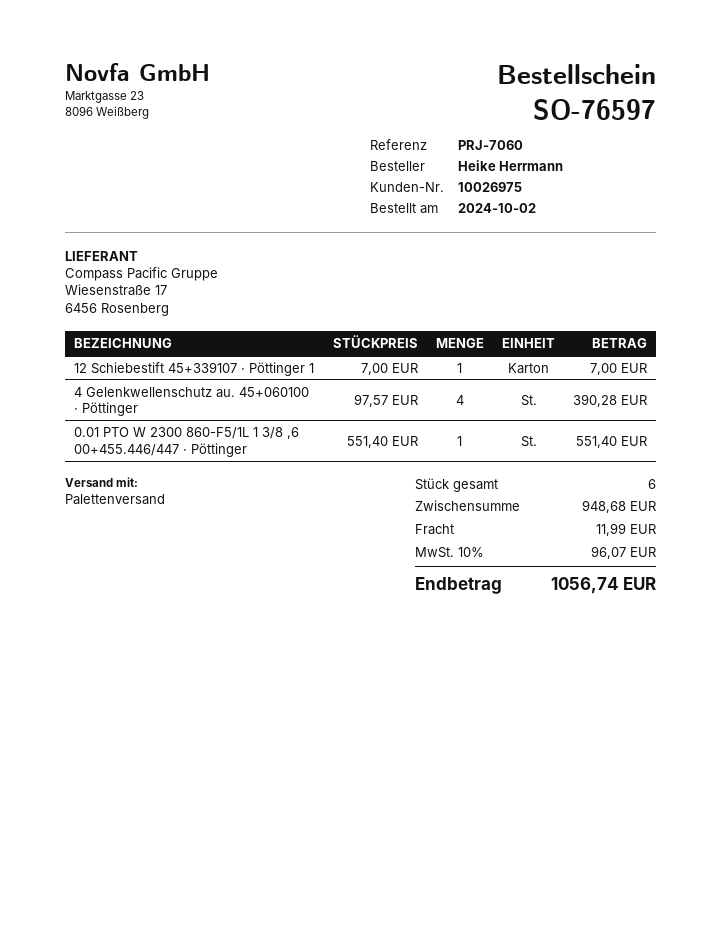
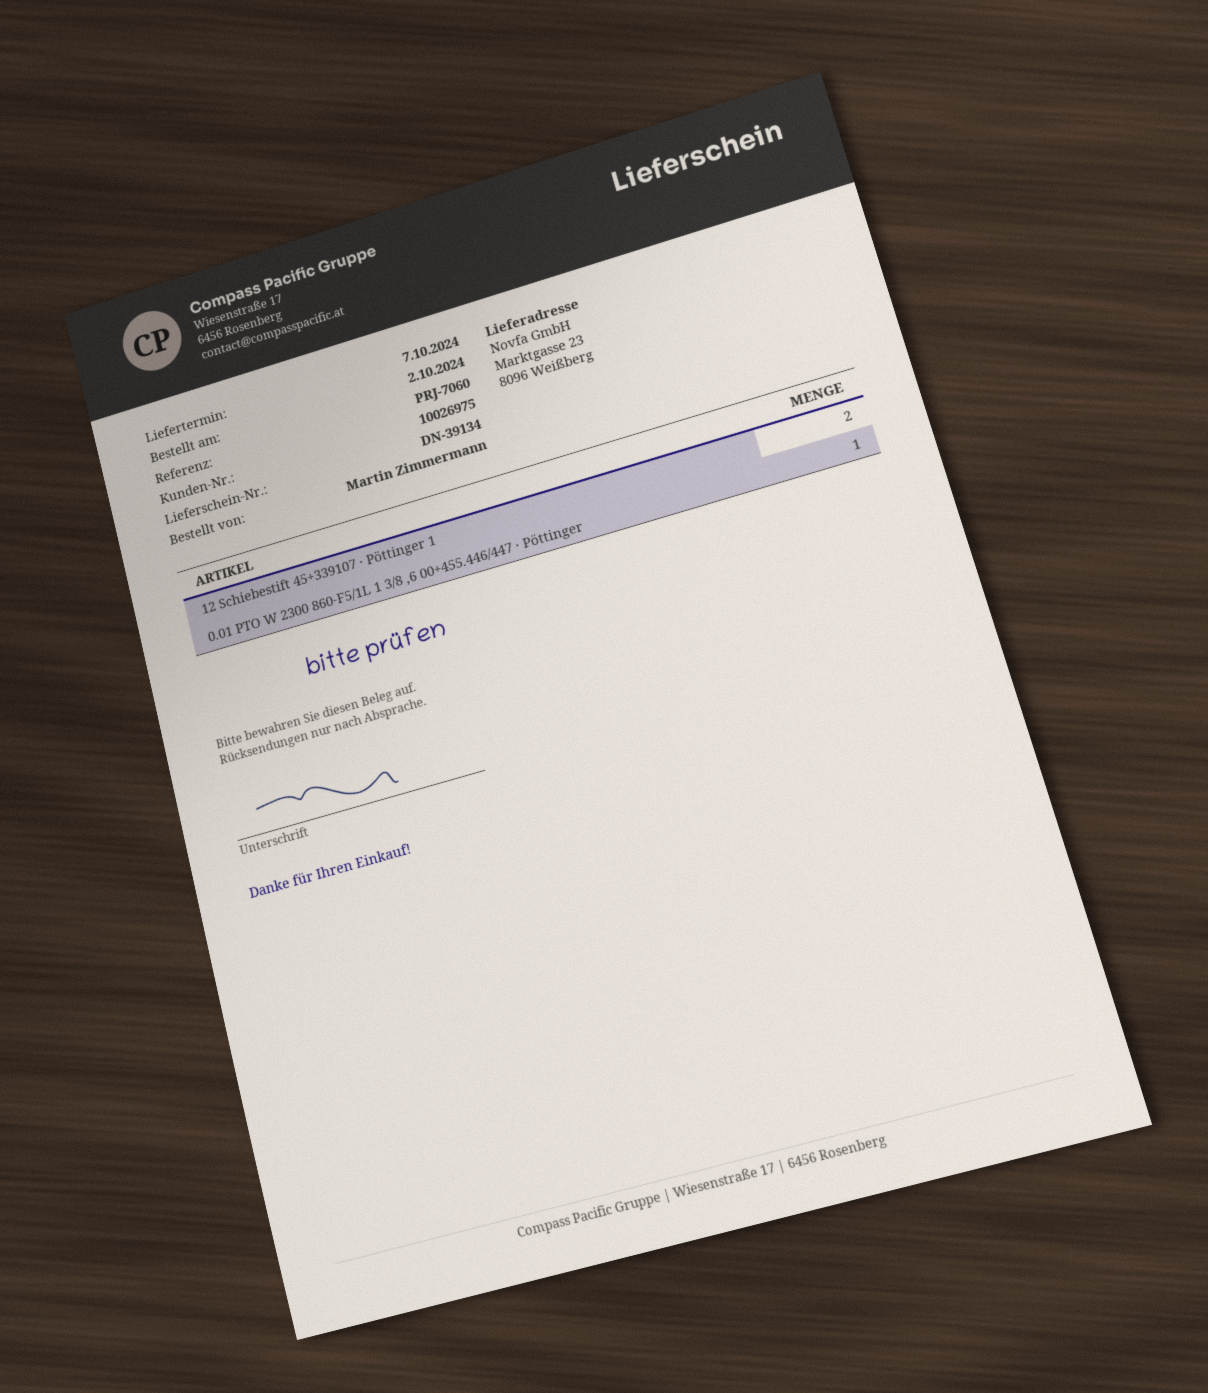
ordered by: Heike Herrmann -> Martin Zimmermann
12 Schiebestift 45+339107 · Pöttinger 1: 1 -> 2
4 Gelenkwellenschutz au. 45+060100 · Pöttinger: 4 -> none

